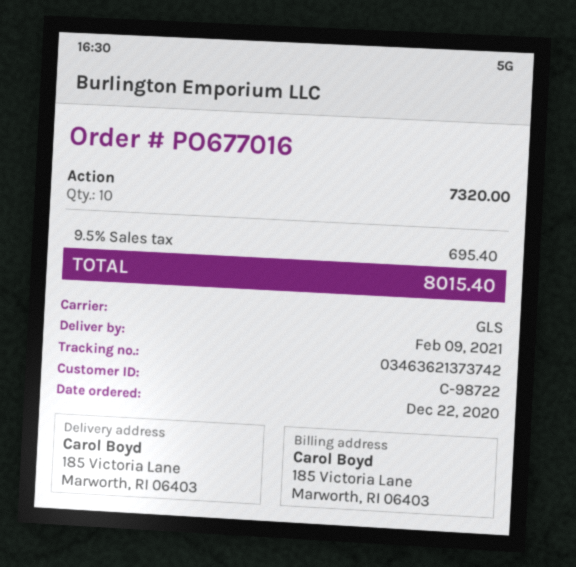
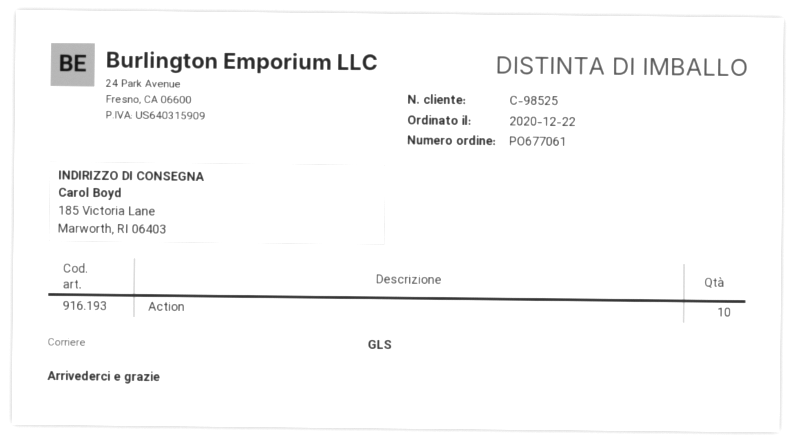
order number: PO677016 -> PO677061
customer number: C-98722 -> C-98525

